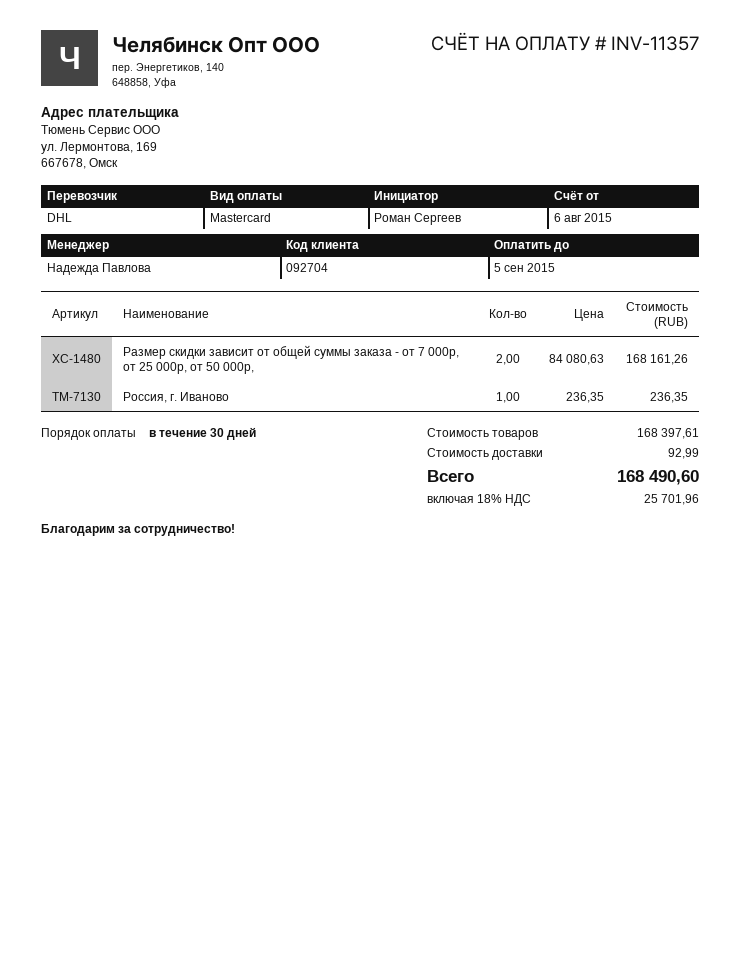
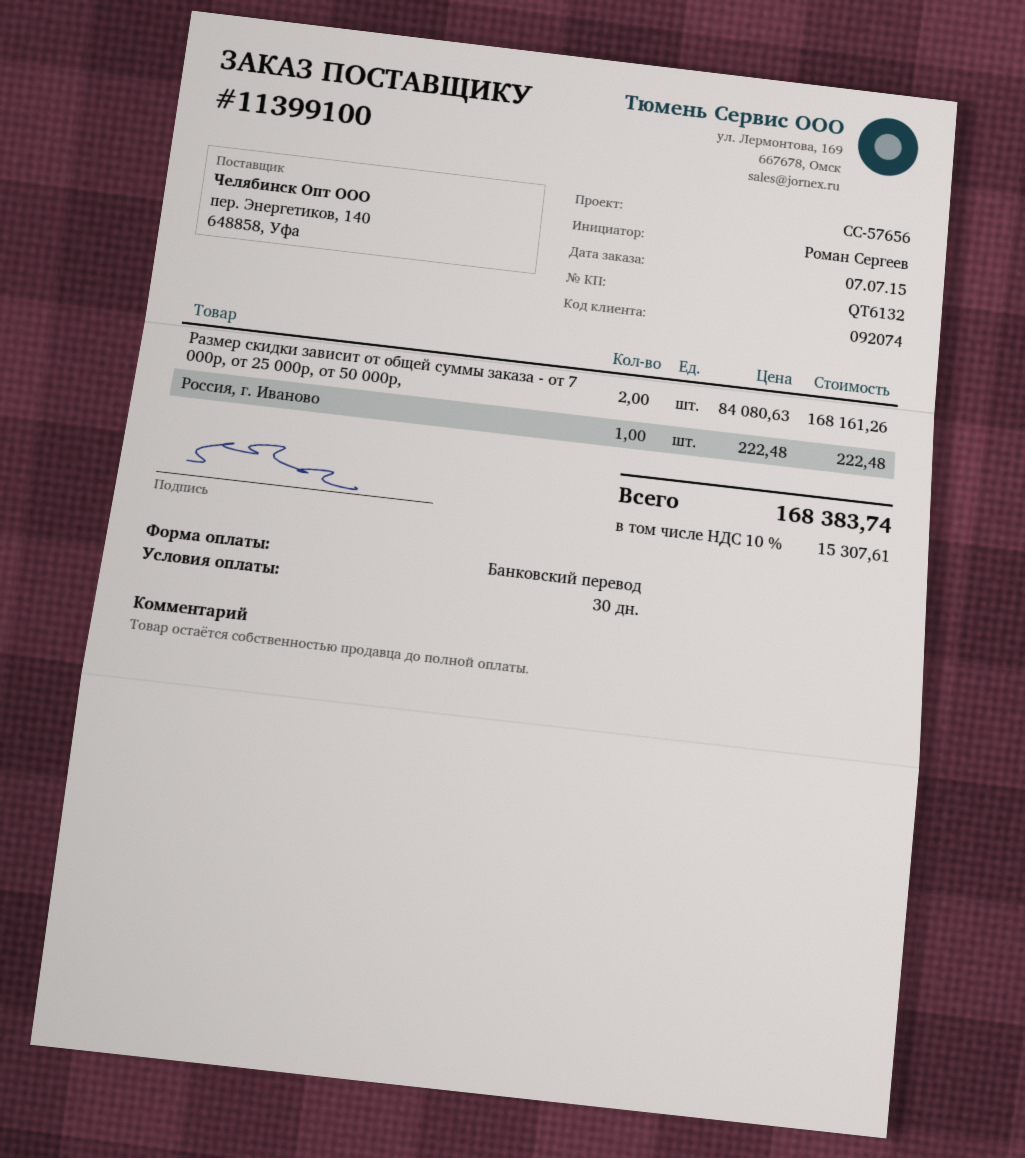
customer number: 092704 -> 092074
payment method: Mastercard -> bank transfer
Россия, г. Иваново: 1 x 236.35 = 236.35 -> 1 x 222.48 = 222.48
shipping: 92.99 -> none
tax: 18% = 25701.96 -> 10% = 15307.61
total: 168490.60 -> 168383.74

